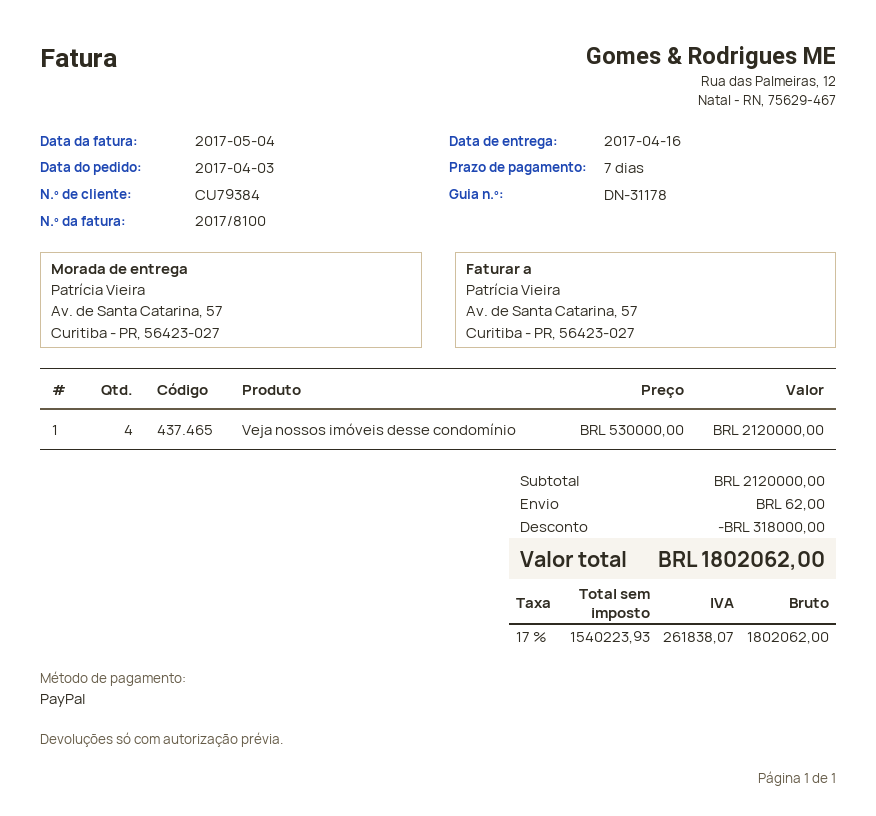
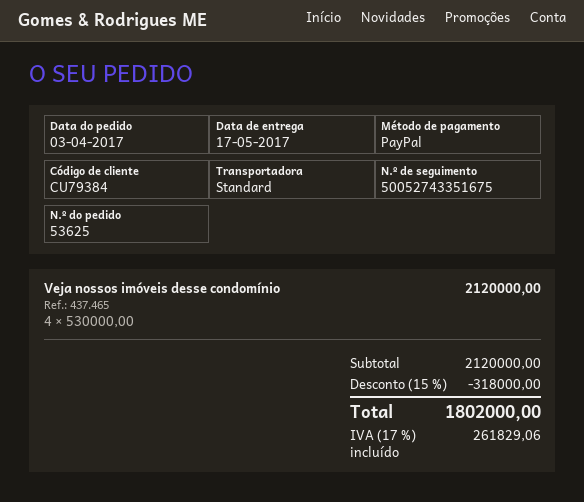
delivery date: 2017-04-16 -> 2017-05-17
shipping: 62.00 -> none
tax: 17% = 261838.07 -> 17% = 261829.06
total: 1802062.00 -> 1802000.00

